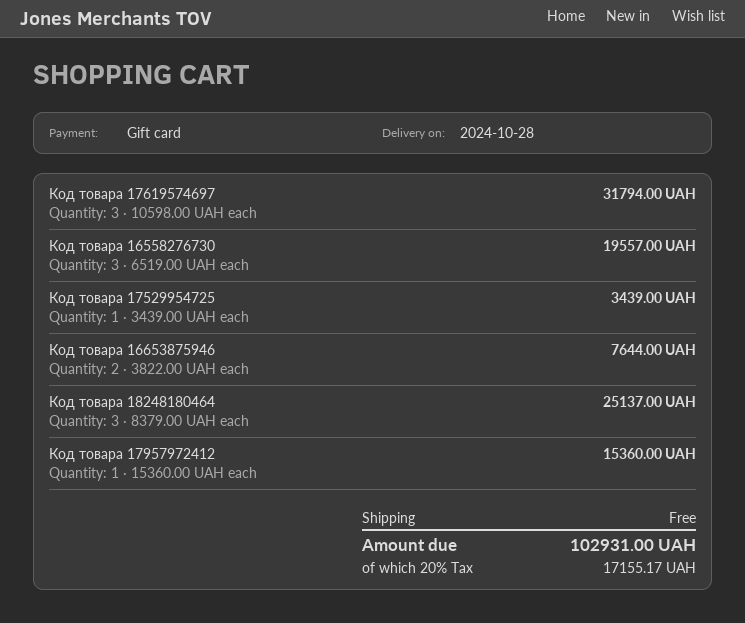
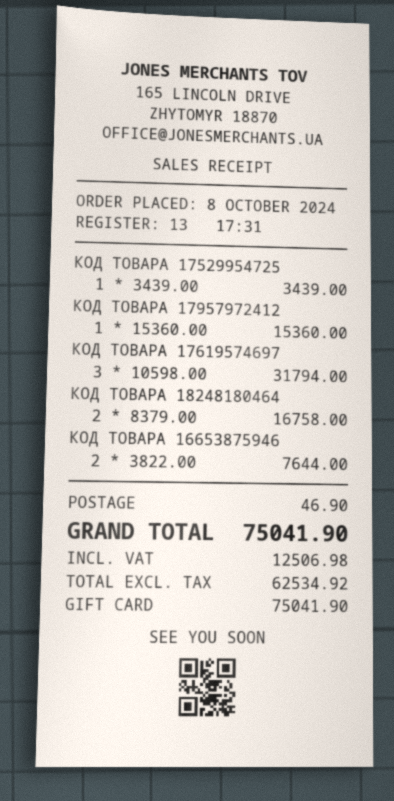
Код товара 16558276730: 3 x 6519.00 = 19557.00 -> none
Код товара 18248180464: 3 x 8379.00 = 25137.00 -> 2 x 8379.00 = 16758.00
shipping: 0.00 -> 46.90
tax: 17155.17 -> 12506.98
total: 102931.00 -> 75041.90

